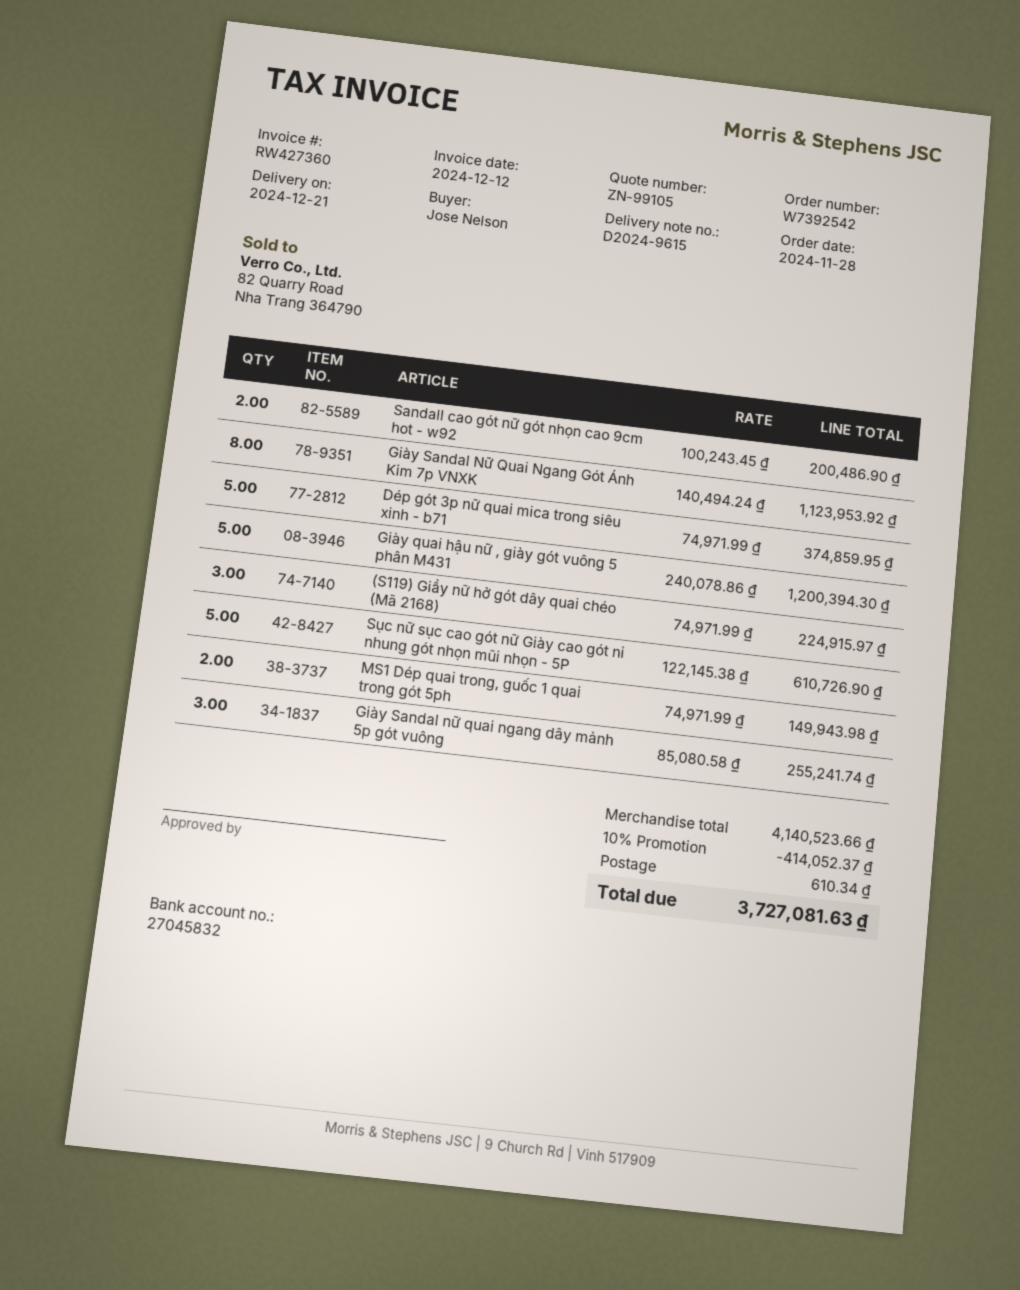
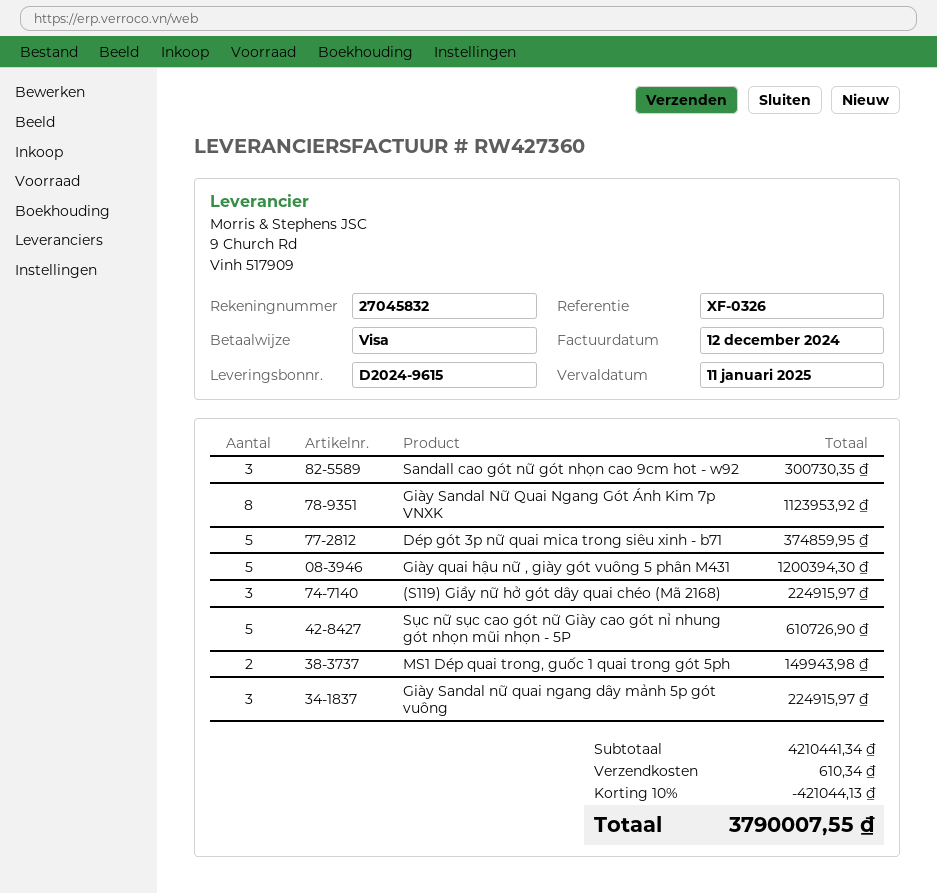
Sandall cao gót nữ gót nhọn cao 9cm hot - w92: 2 for 200486.90 -> 3 for 300730.35
Giày Sandal nữ quai ngang dây mảnh 5p gót vuông: 3 for 255241.74 -> 3 for 224915.97
subtotal: 4140523.66 -> 4210441.34
discount: 10% = 414052.37 -> 10% = 421044.13
total: 3727081.63 -> 3790007.55

